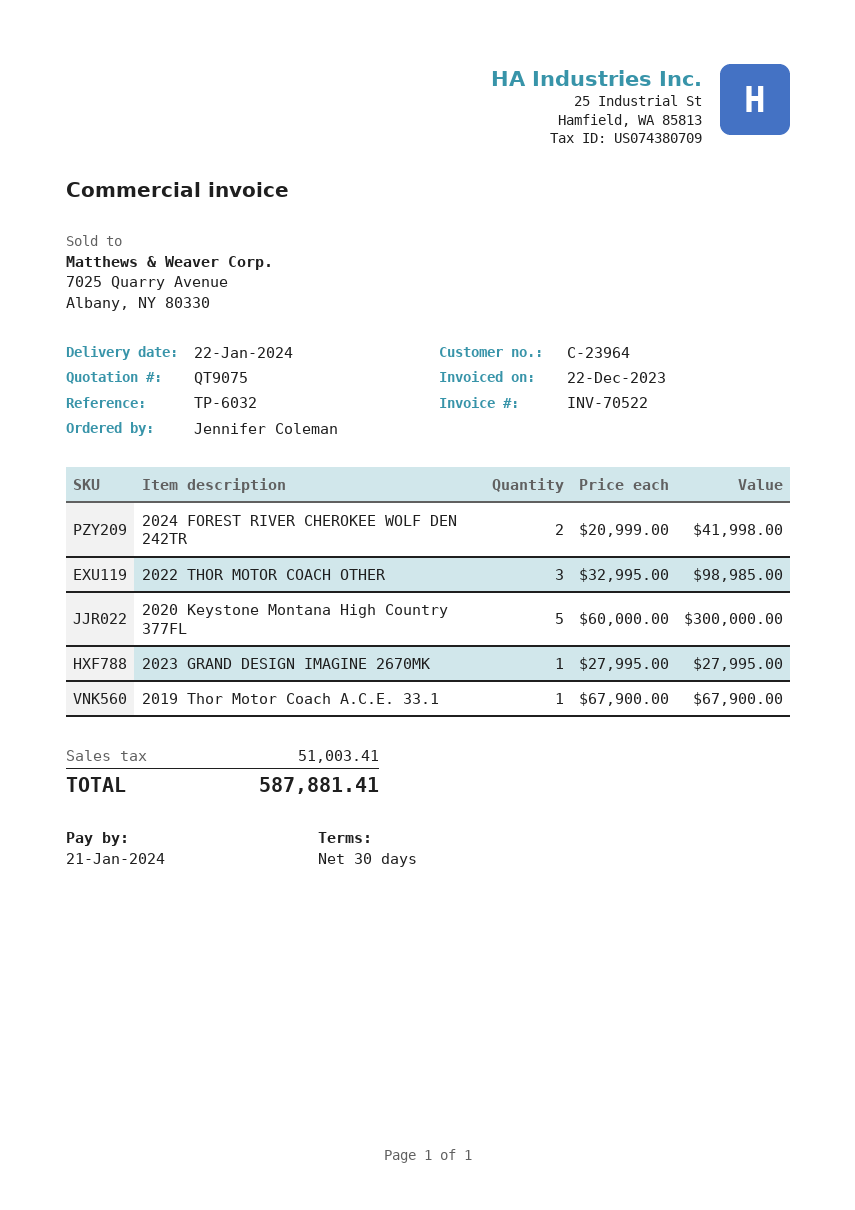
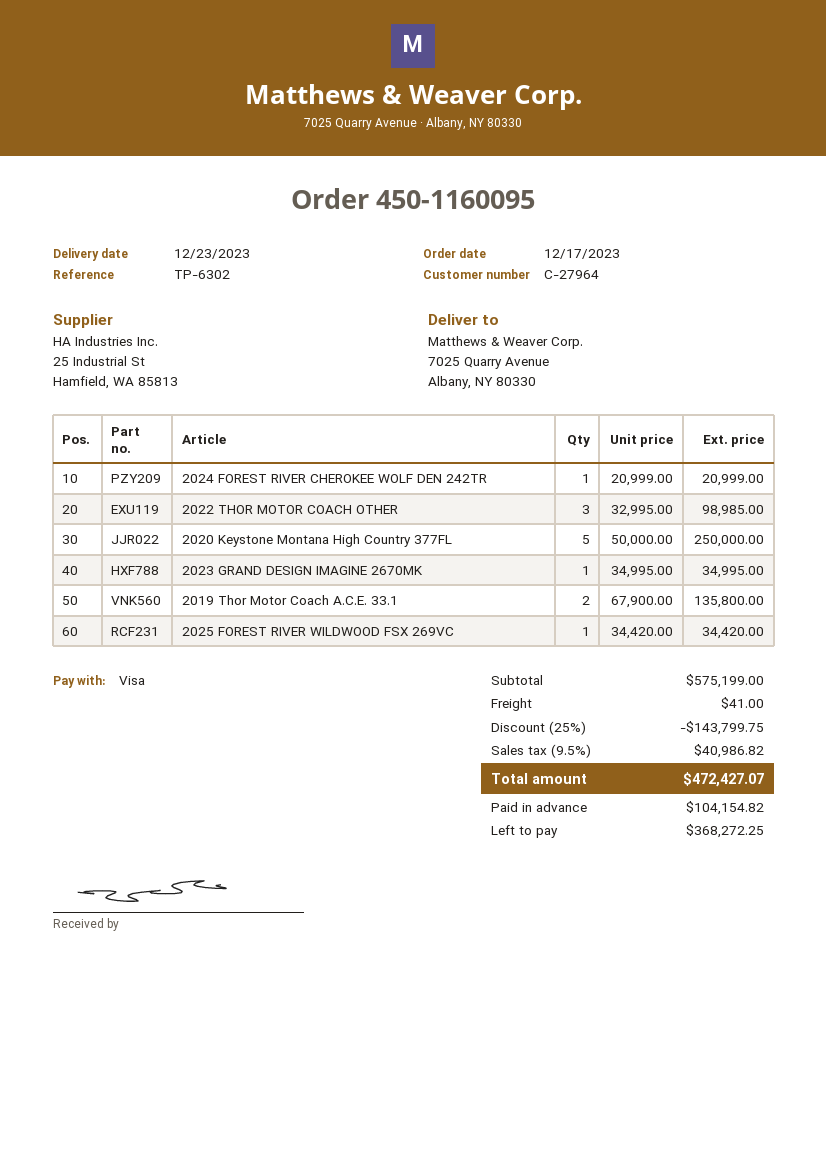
delivery date: 2024-01-22 -> 2023-12-23
customer number: C-23964 -> C-27964
reference: TP-6032 -> TP-6302
2024 FOREST RIVER CHEROKEE WOLF DEN 242TR: 2 x 20999.00 = 41998.00 -> 1 x 20999.00 = 20999.00
2020 Keystone Montana High Country 377FL: 5 x 60000.00 = 300000.00 -> 5 x 50000.00 = 250000.00
2023 GRAND DESIGN IMAGINE 2670MK: 1 x 27995.00 = 27995.00 -> 1 x 34995.00 = 34995.00
2019 Thor Motor Coach A.C.E. 33.1: 1 x 67900.00 = 67900.00 -> 2 x 67900.00 = 135800.00
2025 FOREST RIVER WILDWOOD FSX 269VC: none -> 1 x 34420.00 = 34420.00
discount: none -> 25% = 143799.75
shipping: none -> 41.00
tax: 51003.41 -> 40986.82
total: 587881.41 -> 472427.07

